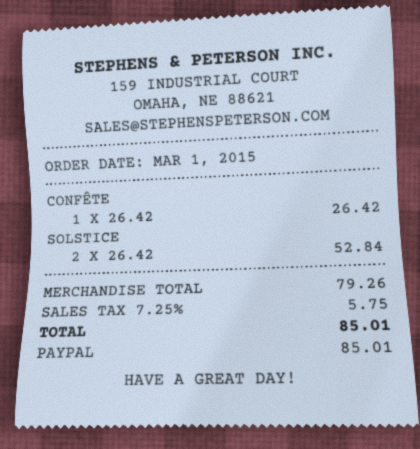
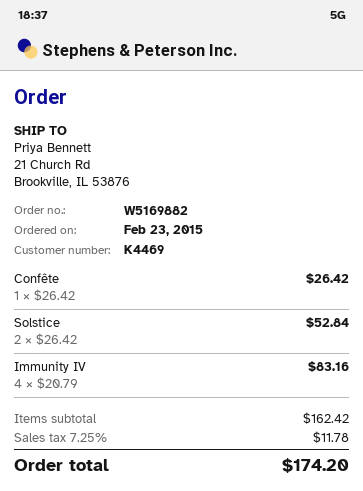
order date: 2015-03-01 -> 2015-02-23
Immunity IV: none -> 4 x 20.79 = 83.16
subtotal: 79.26 -> 162.42
tax: 7.25% = 5.75 -> 7.25% = 11.78
total: 85.01 -> 174.20

